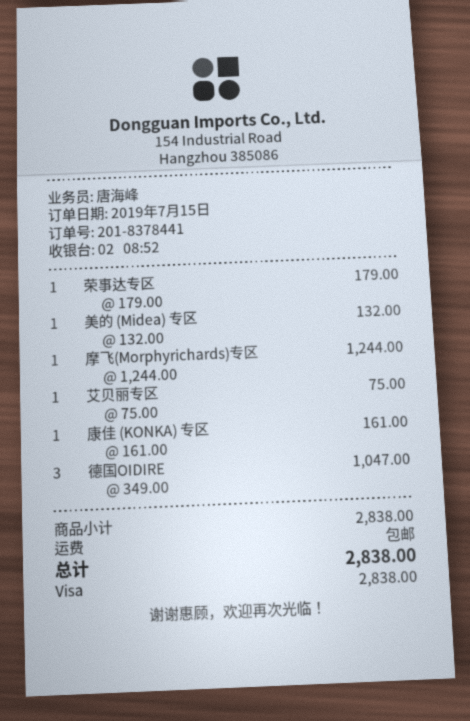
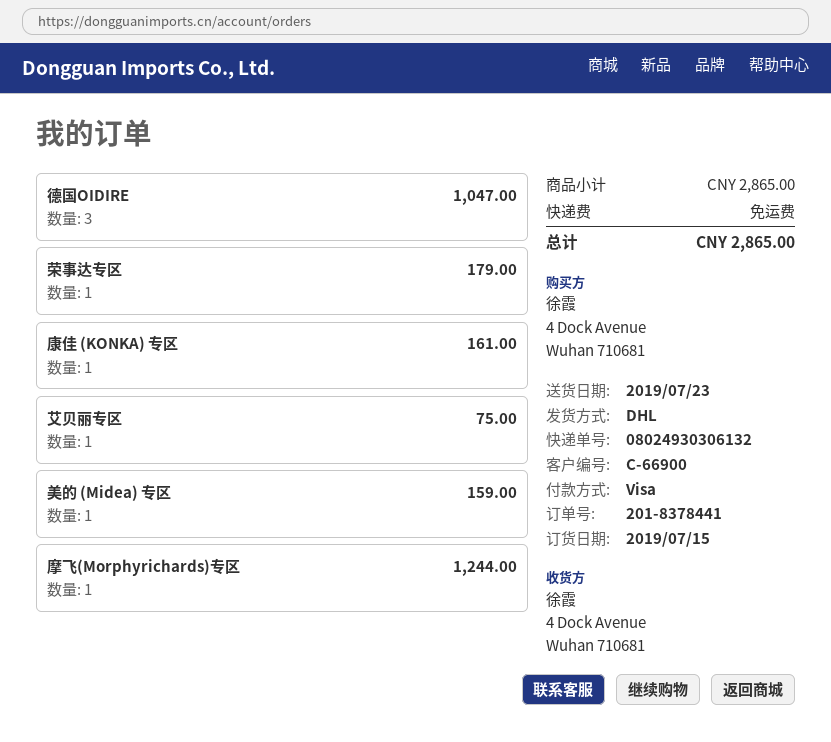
美的 (Midea) 专区: 1 for 132.00 -> 1 for 159.00
subtotal: 2838.00 -> 2865.00
total: 2838.00 -> 2865.00

